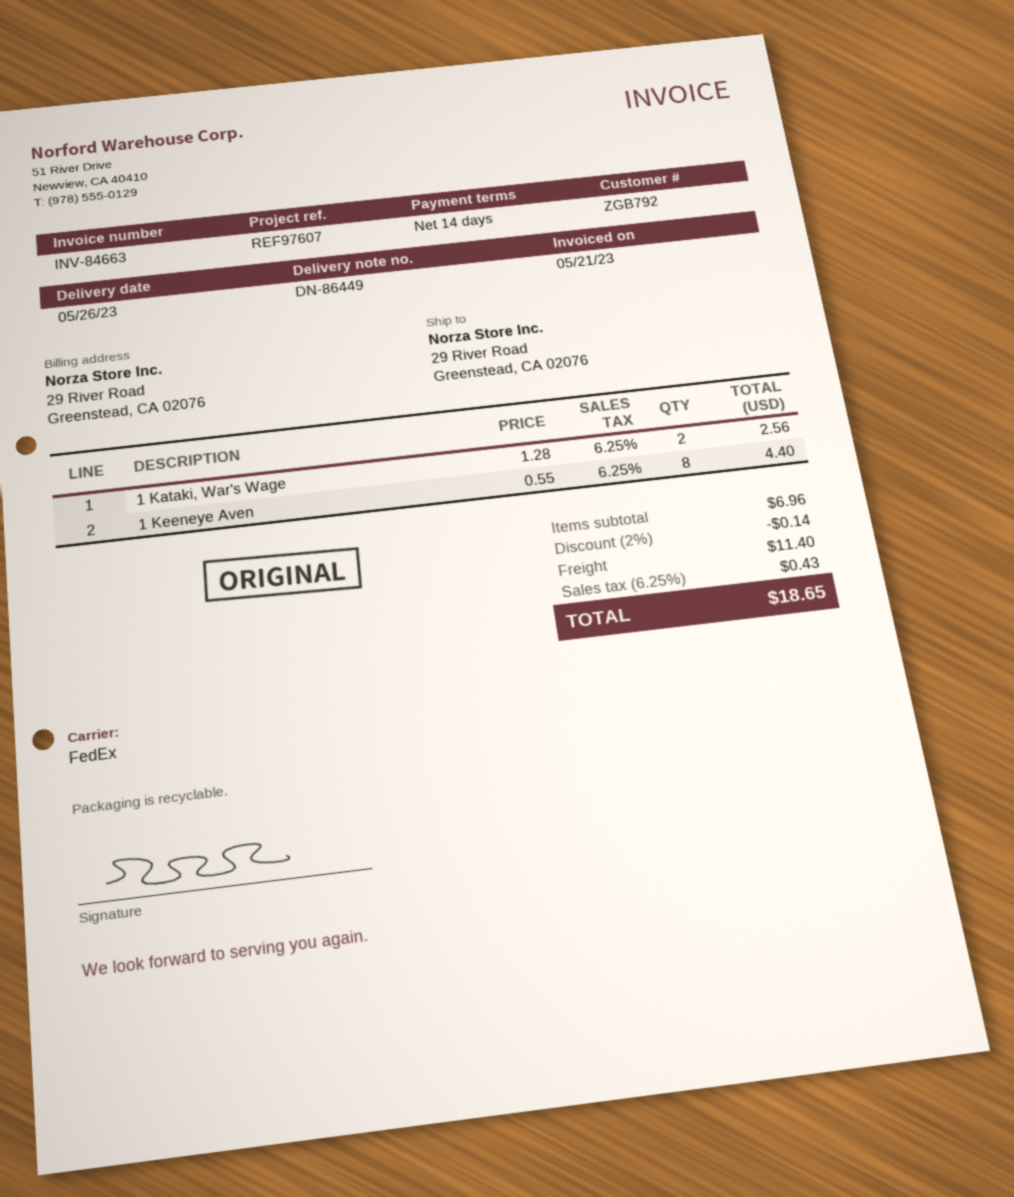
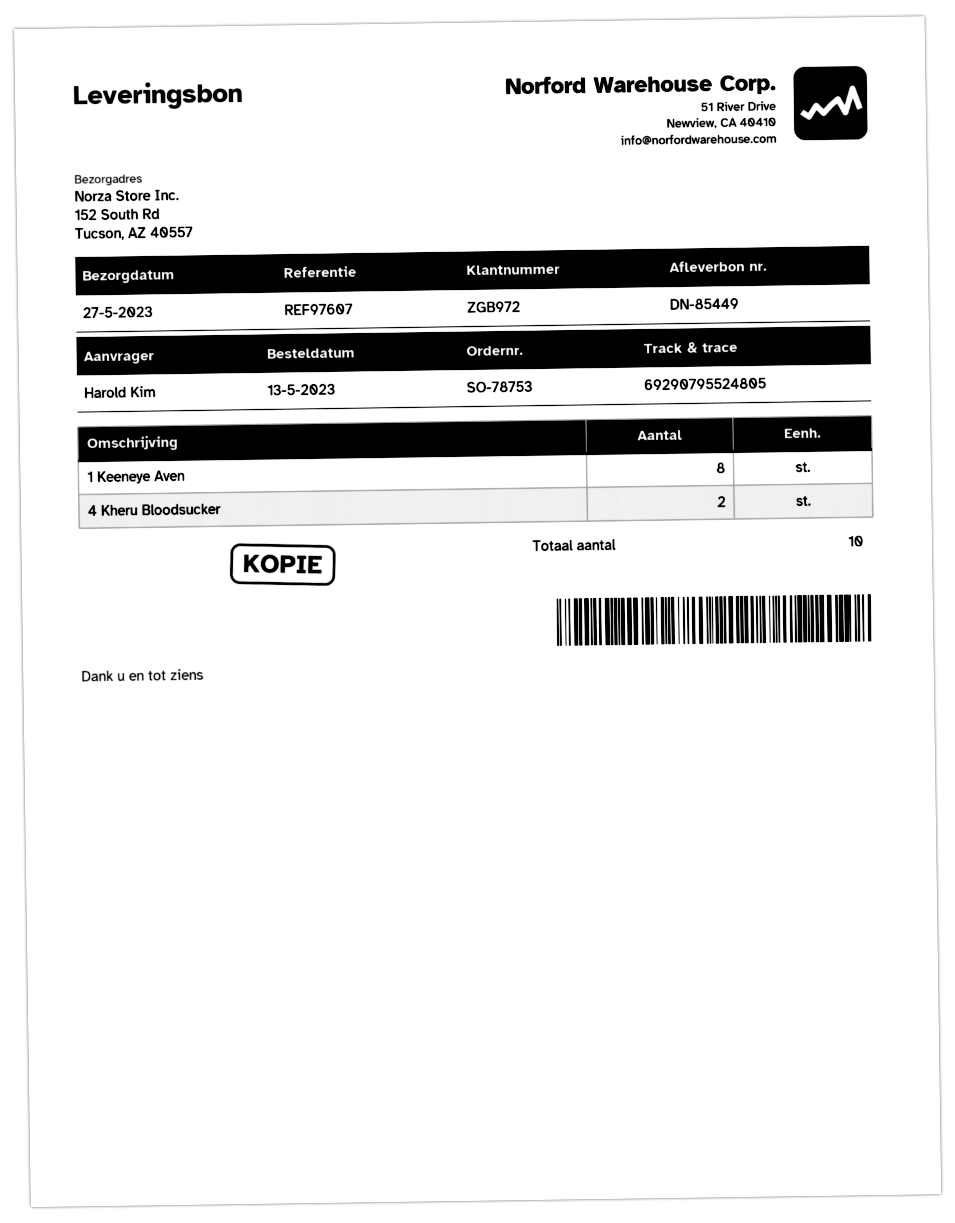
delivery note number: DN-86449 -> DN-85449
delivery date: 2023-05-26 -> 2023-05-27
customer number: ZGB792 -> ZGB972
ship to: 29 River Road, Greenstead, CA 02076 -> 152 South Rd, Tucson, AZ 40557
1 Kataki, War's Wage: 2 -> none
4 Kheru Bloodsucker: none -> 2

